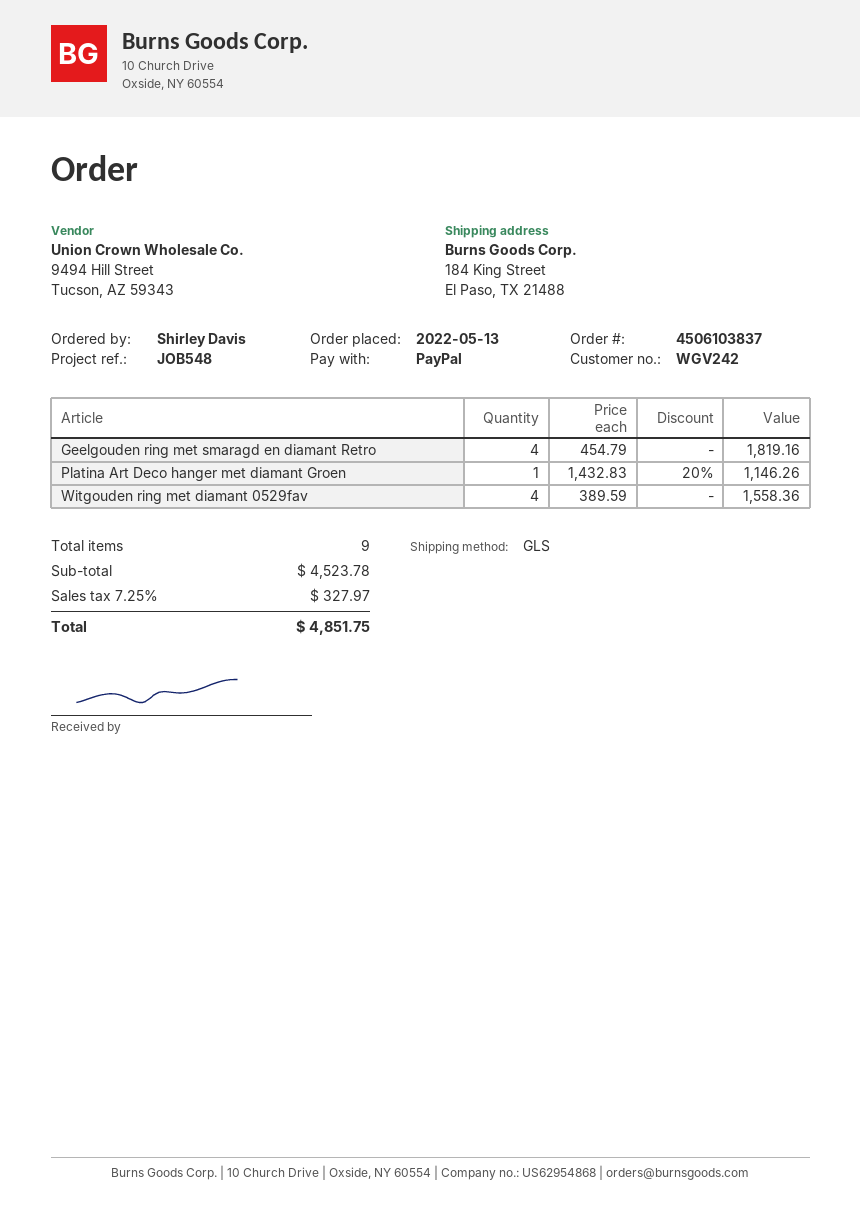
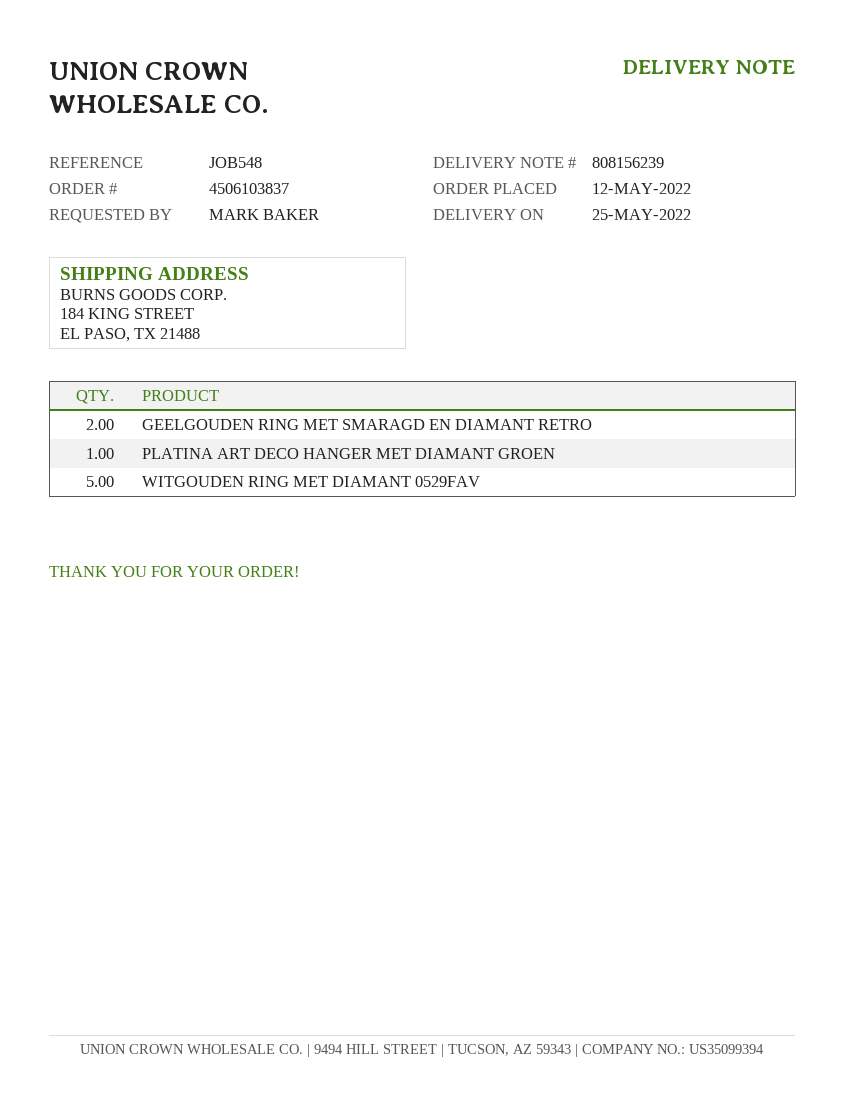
order date: 2022-05-13 -> 2022-05-12
ordered by: Shirley Davis -> MARK BAKER
Geelgouden ring met smaragd en diamant Retro: 4 -> 2
Witgouden ring met diamant 0529fav: 4 -> 5

